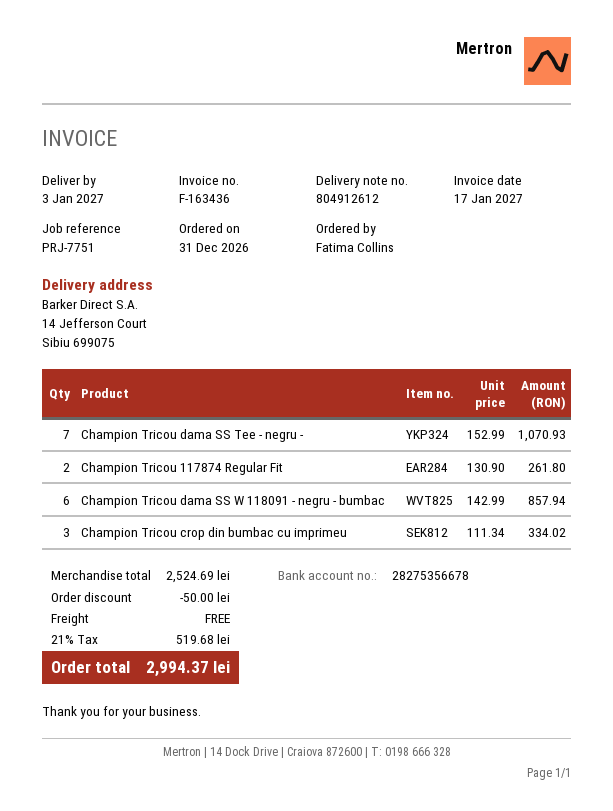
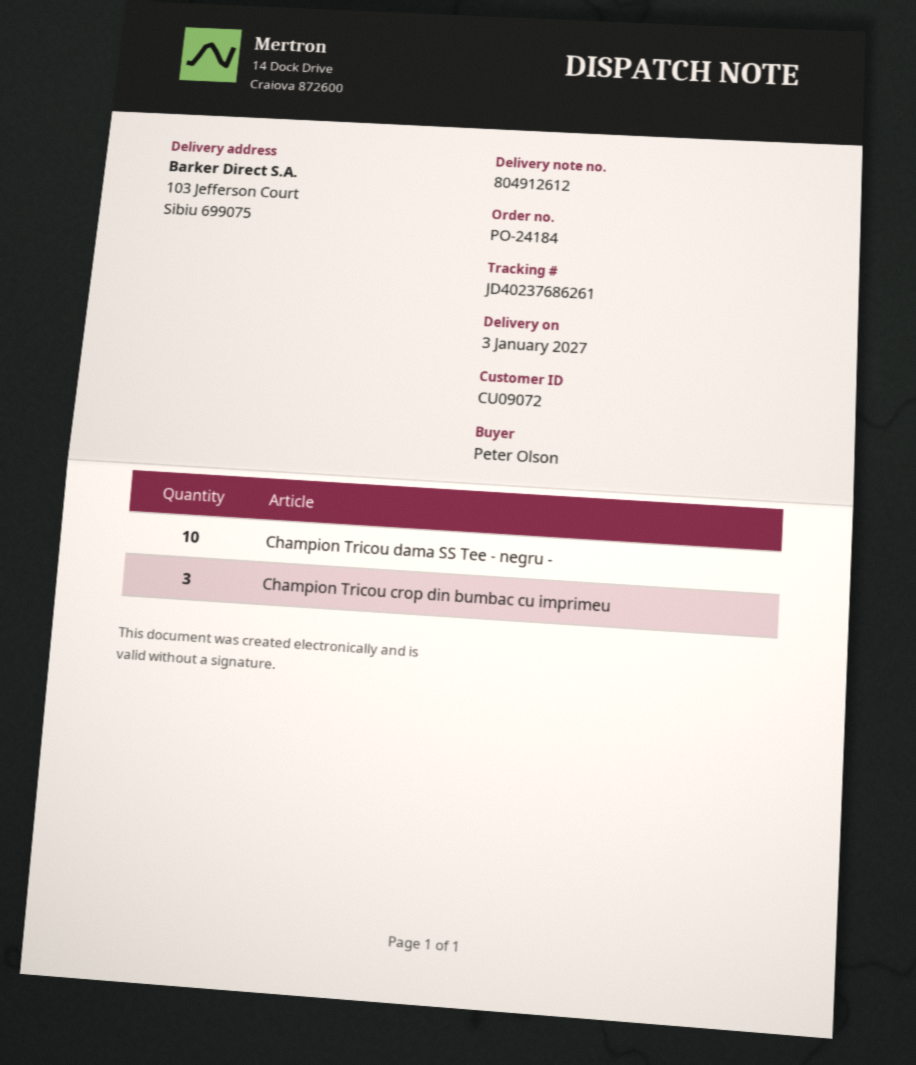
ordered by: Fatima Collins -> Peter Olson
ship to: 14 Jefferson Court, Sibiu 699075 -> 103 Jefferson Court, Sibiu 699075
Champion Tricou dama SS Tee - negru -: 7 -> 10
Champion Tricou 117874 Regular Fit: 2 -> none
Champion Tricou dama SS W 118091 - negru - bumbac: 6 -> none

